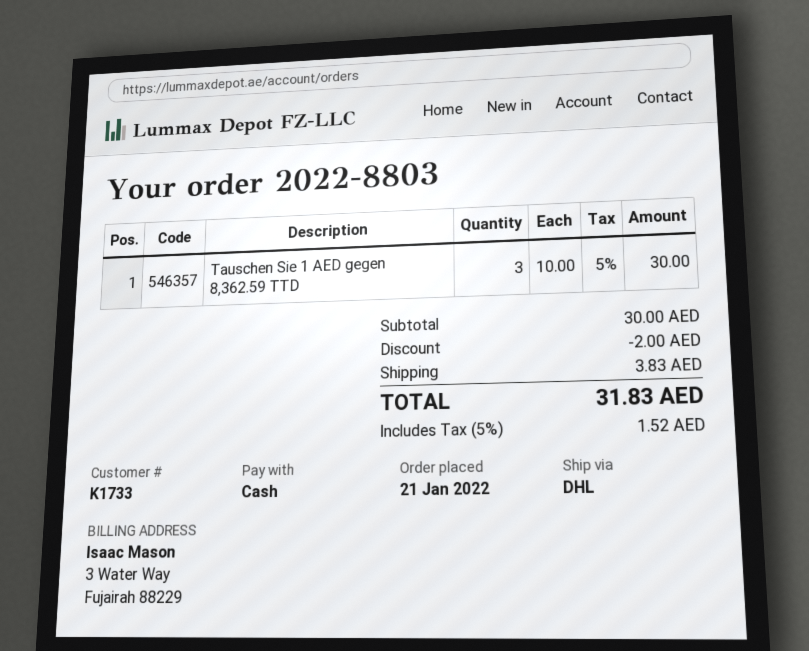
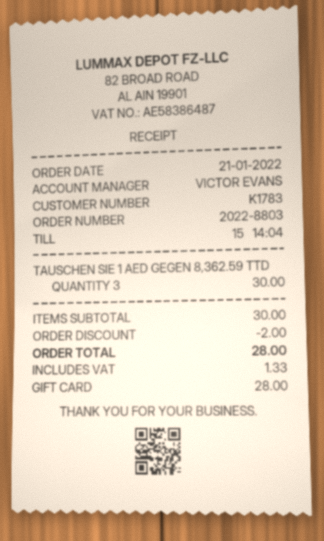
customer number: K1733 -> K1783
payment method: cash -> gift card
shipping: 3.83 -> none
tax: 1.52 -> 1.33
total: 31.83 -> 28.00

